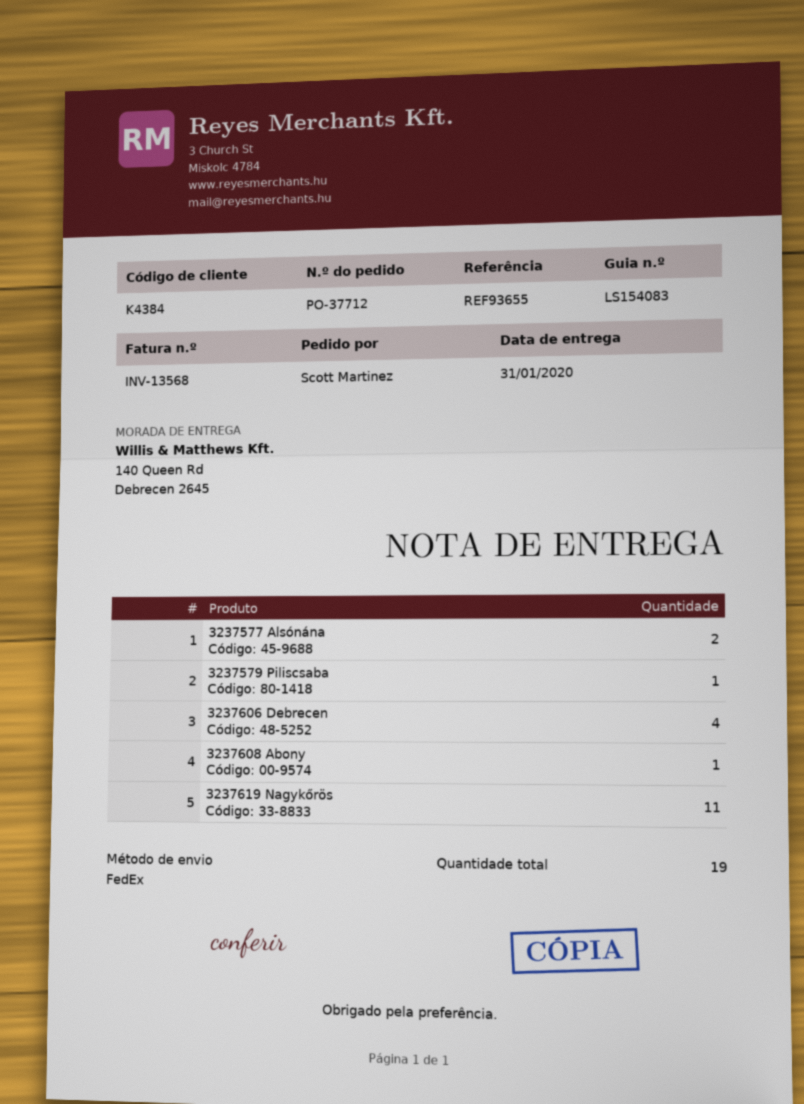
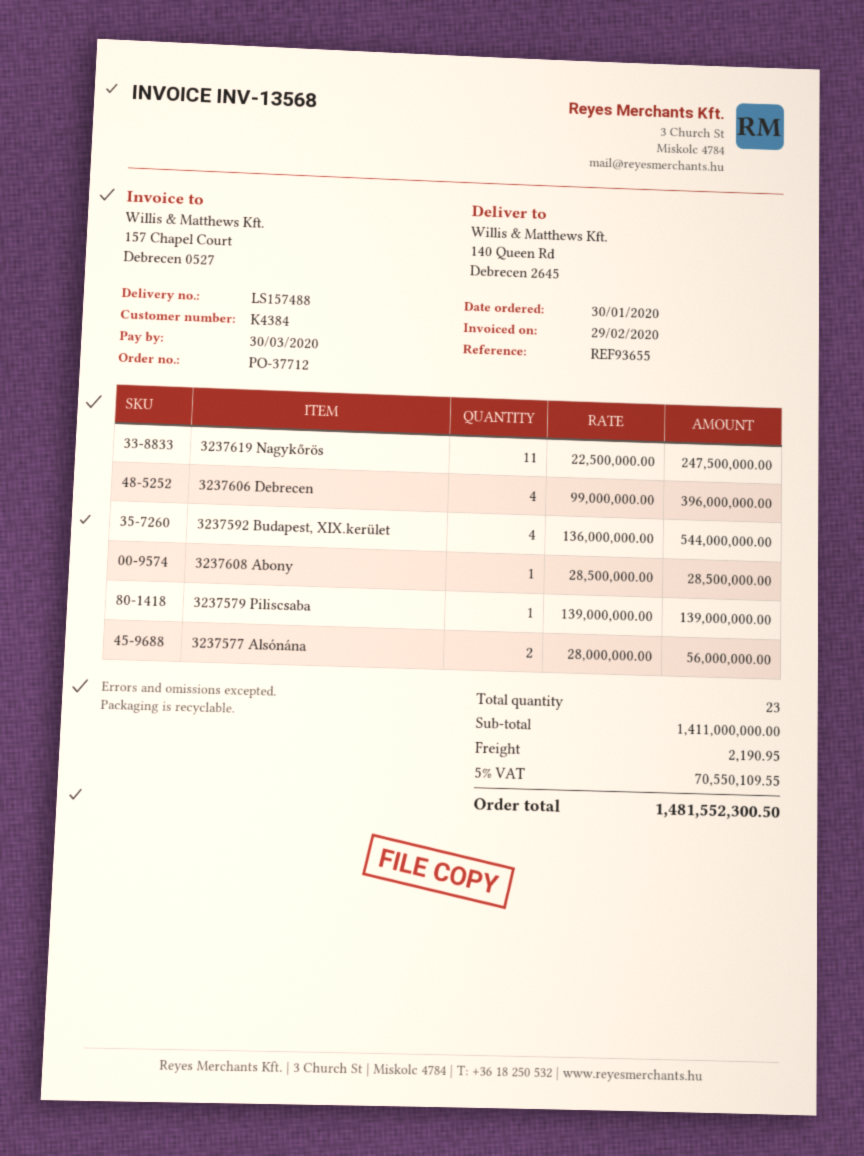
delivery note number: LS154083 -> LS157488
3237592 Budapest, XIX.kerület: none -> 4
total quantity: 19 -> 23

